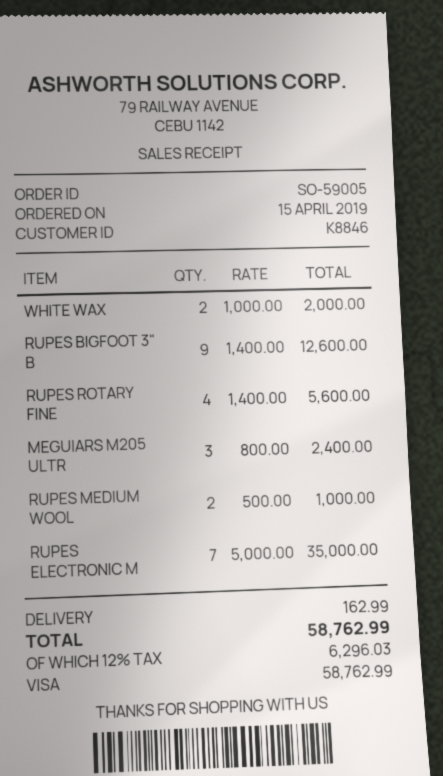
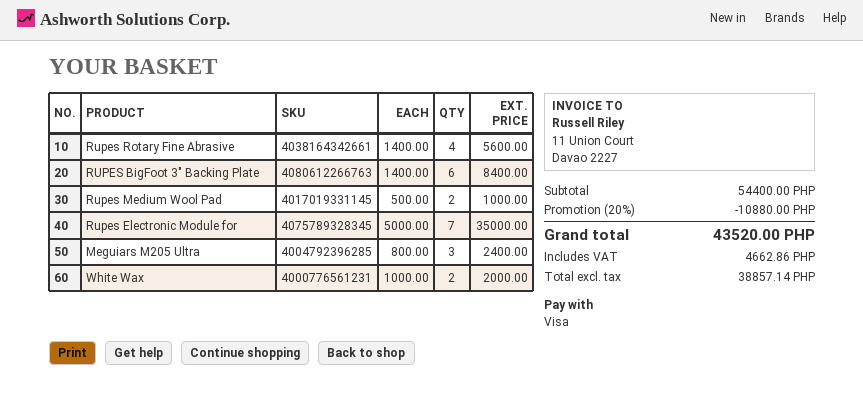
RUPES BIGFOOT 3" B: 9 x 1400.00 = 12600.00 -> 6 x 1400.00 = 8400.00
discount: none -> 20% = 10880.00
shipping: 162.99 -> none
tax: 6296.03 -> 4662.86
total: 58762.99 -> 43520.00

